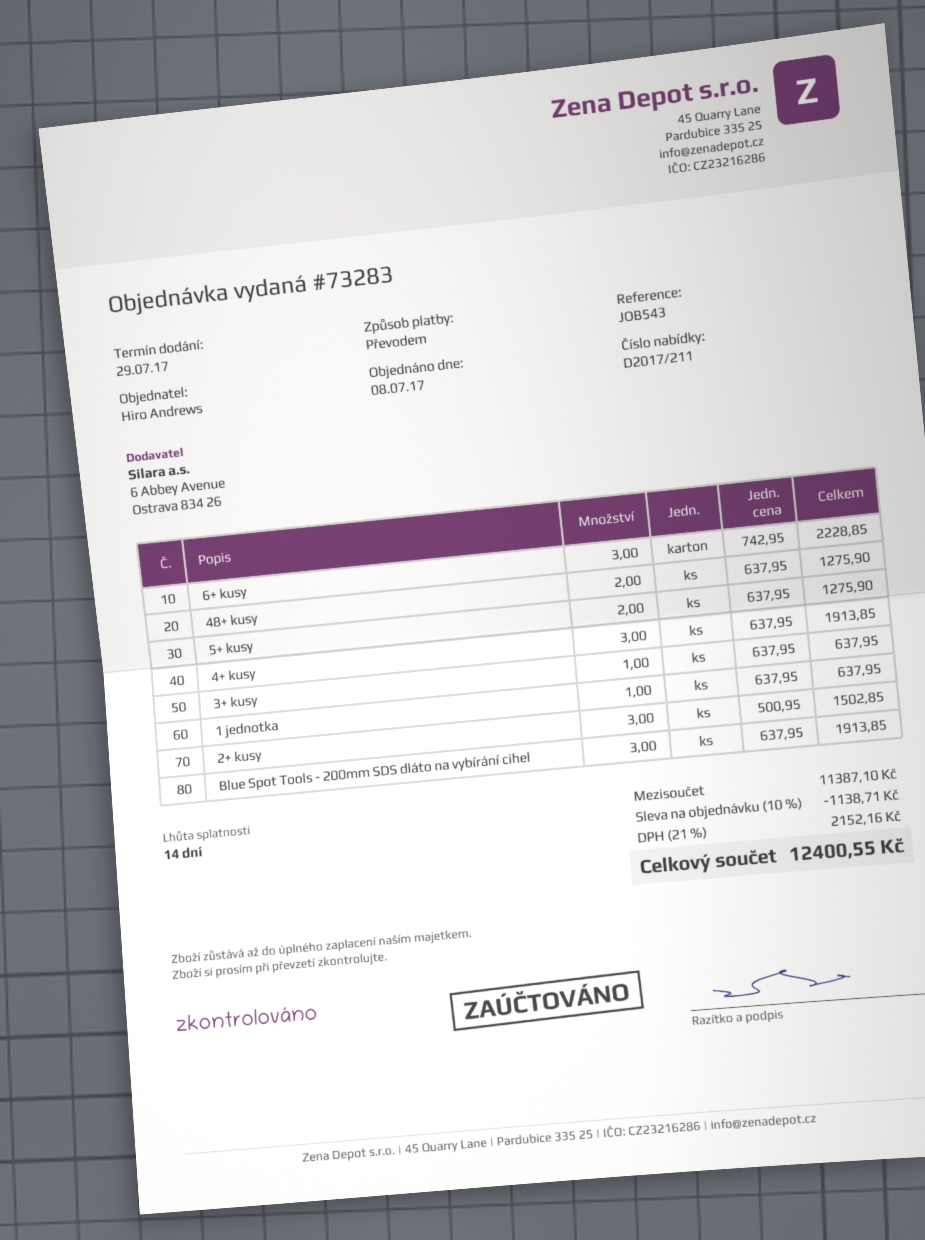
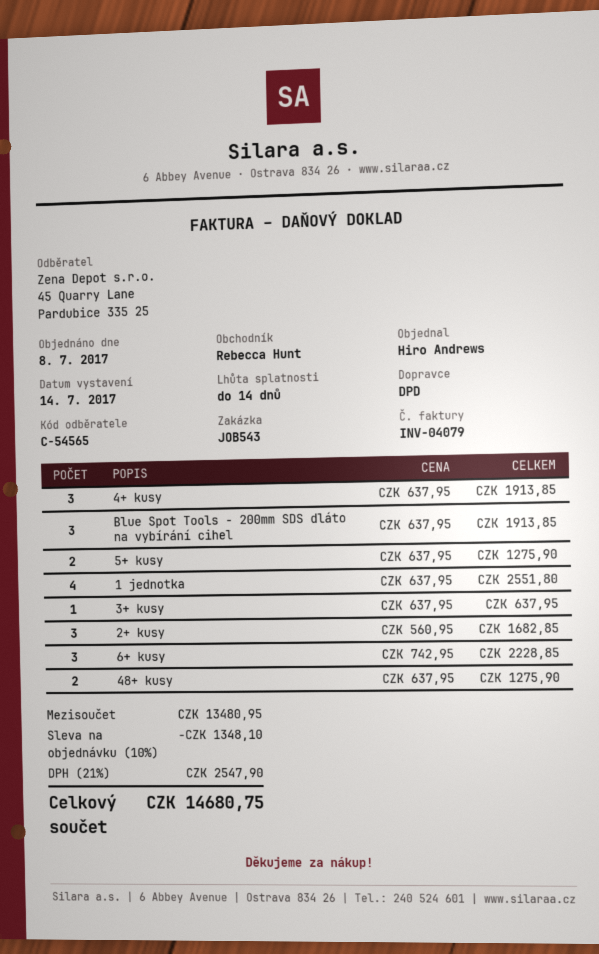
1 jednotka: 1 x 637.95 = 637.95 -> 4 x 637.95 = 2551.80
2+ kusy: 3 x 500.95 = 1502.85 -> 3 x 560.95 = 1682.85
subtotal: 11387.10 -> 13480.95
discount: 10% = 1138.71 -> 10% = 1348.10
tax: 21% = 2152.16 -> 21% = 2547.90
total: 12400.55 -> 14680.75

